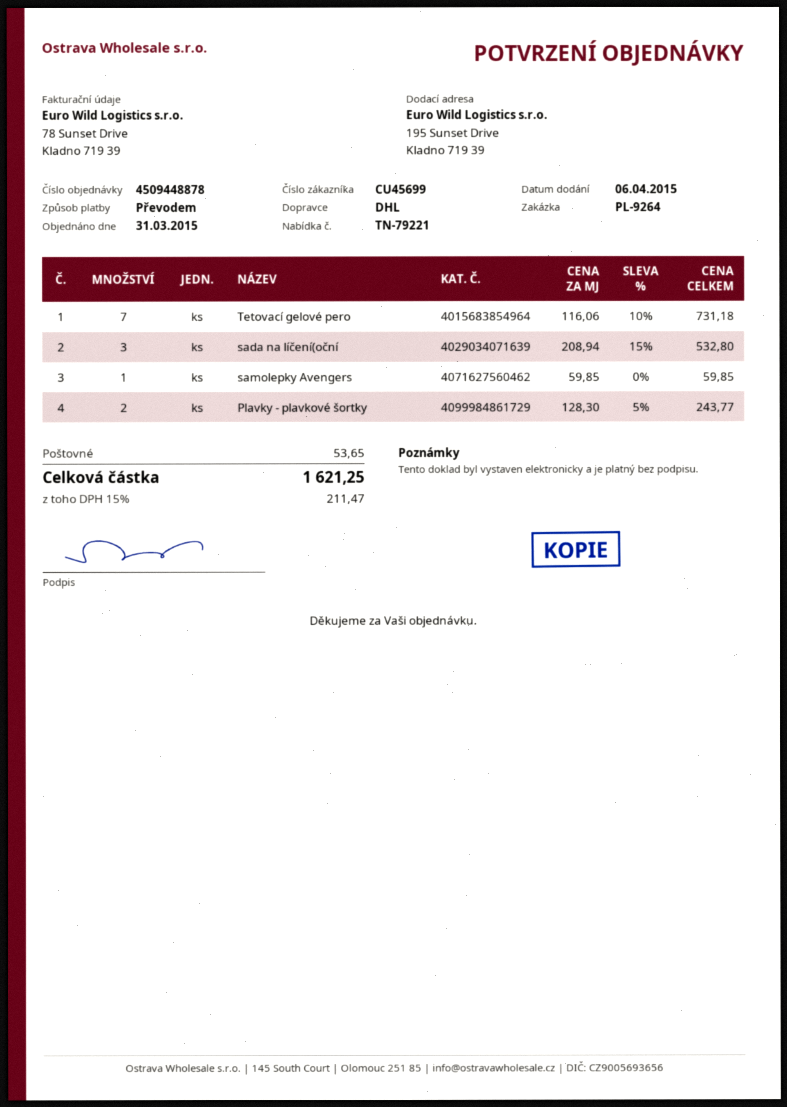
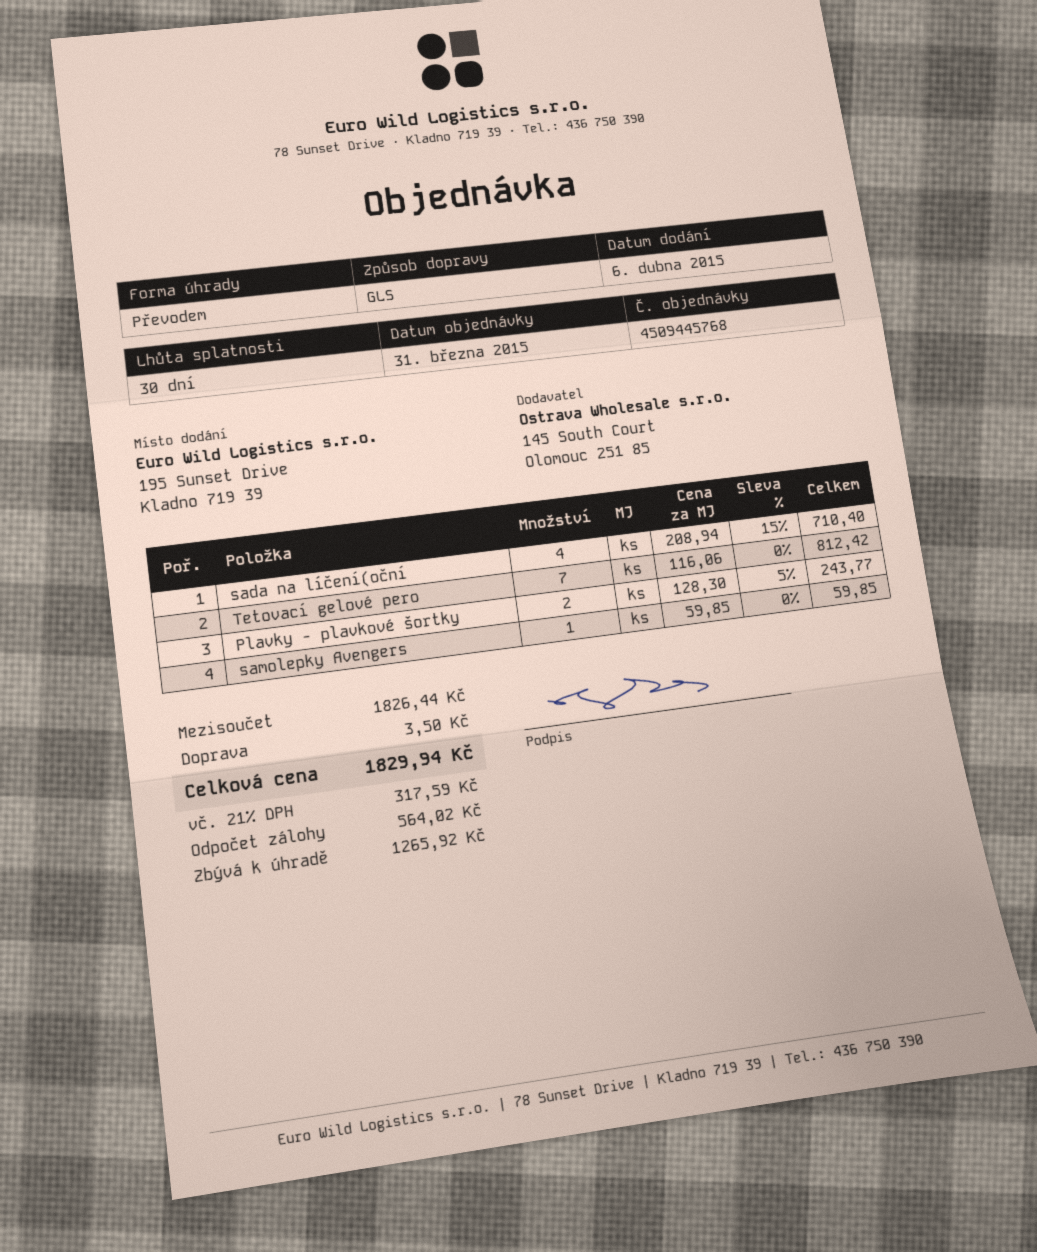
order number: 4509448878 -> 4509445768
shipping method: DHL -> GLS
Tetovací gelové pero: 7 x 116.06 - 10% = 731.18 -> 7 x 116.06 = 812.42
sada na líčení(oční: 3 x 208.94 - 15% = 532.80 -> 4 x 208.94 - 15% = 710.40
shipping: 53.65 -> 3.50
tax: 15% = 211.47 -> 21% = 317.59
total: 1621.25 -> 1829.94

